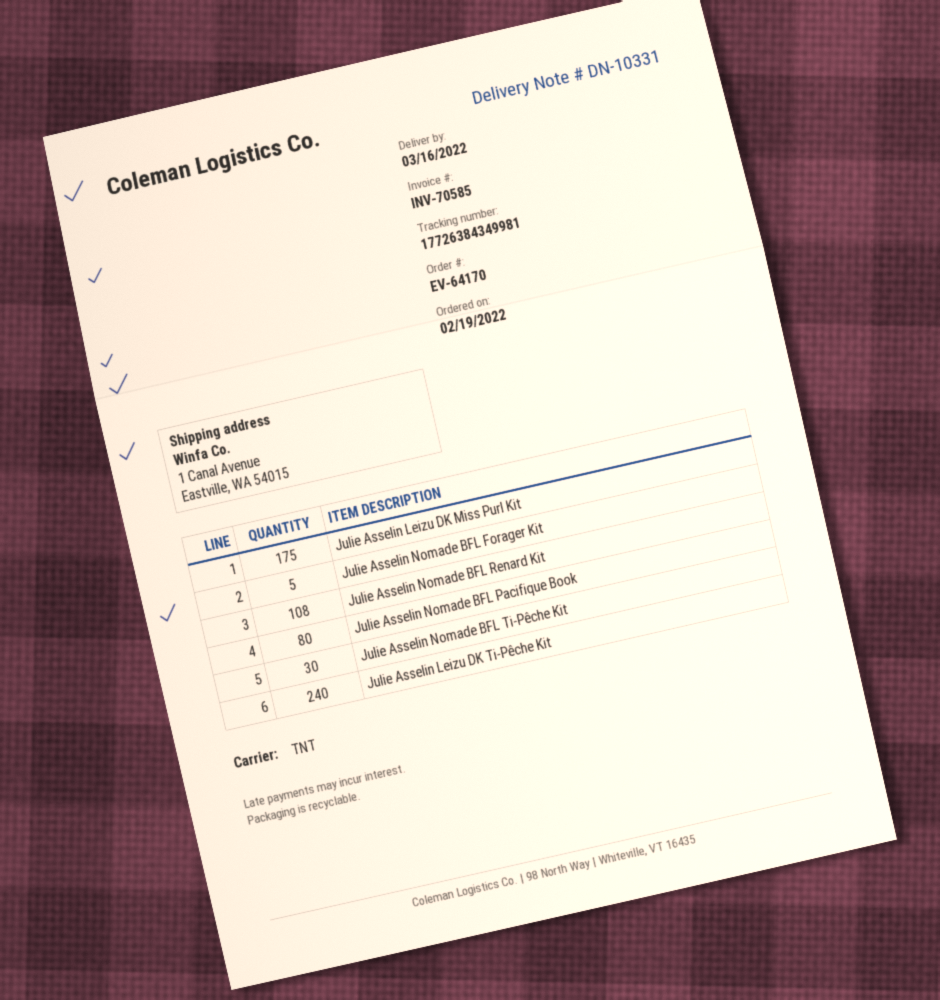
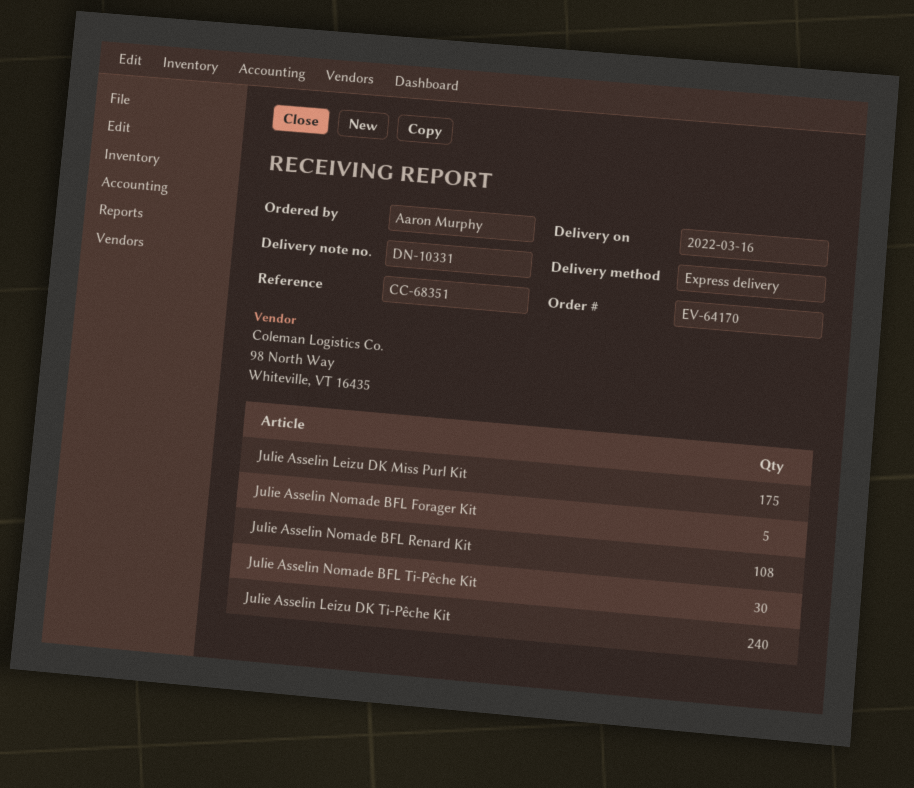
shipping method: TNT -> express
Julie Asselin Nomade BFL Pacifique Book: 80 -> none

